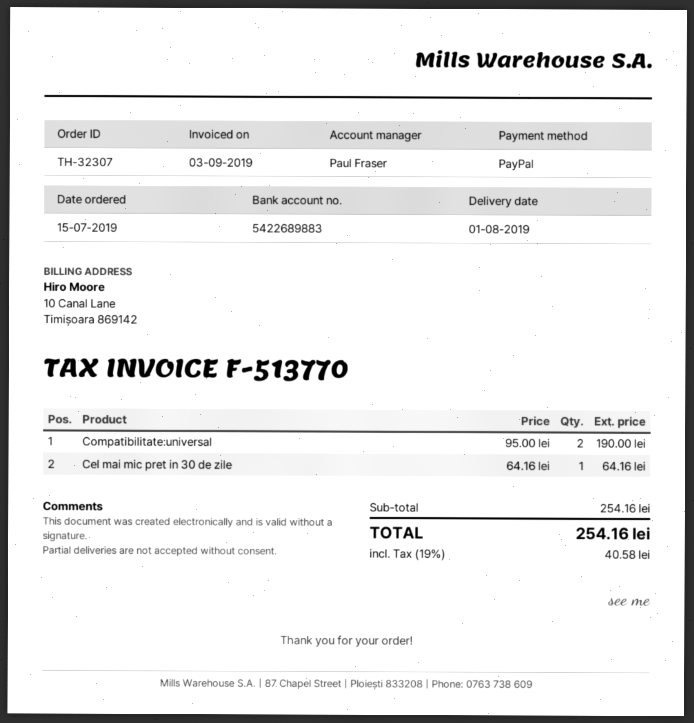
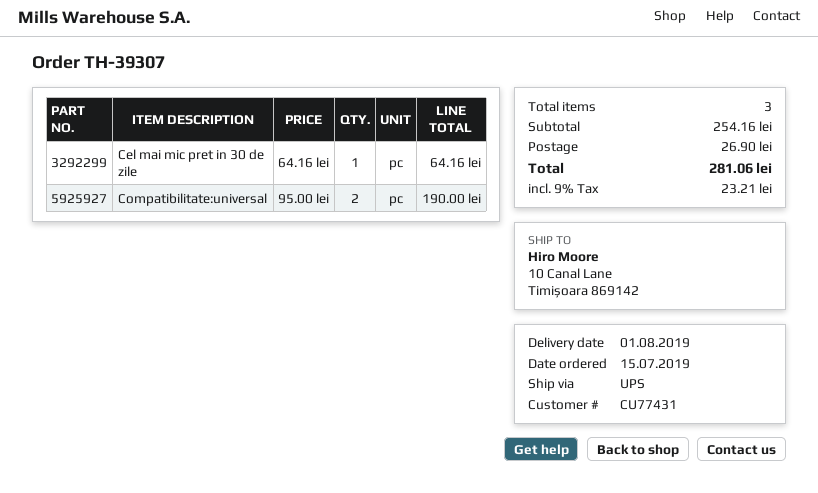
order number: TH-32307 -> TH-39307
shipping: none -> 26.90
tax: 19% = 40.58 -> 9% = 23.21
total: 254.16 -> 281.06

